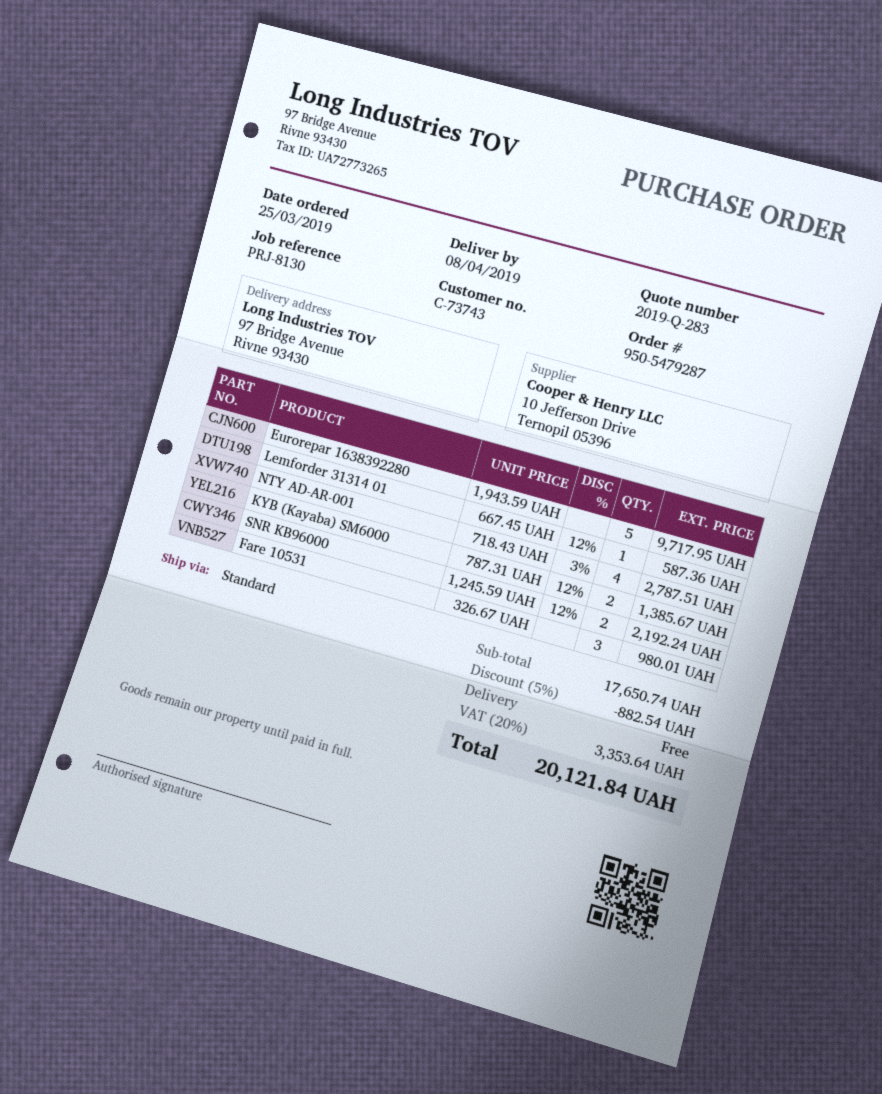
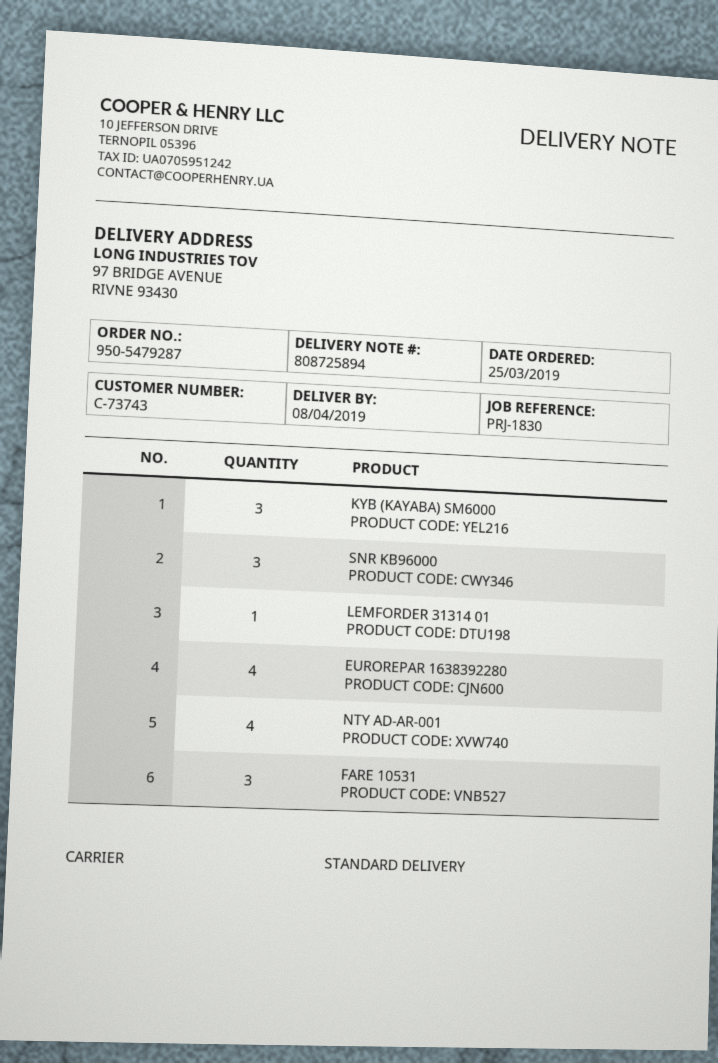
reference: PRJ-8130 -> PRJ-1830
Eurorepar 1638392280: 5 -> 4
KYB (Kayaba) SM6000: 2 -> 3
SNR KB96000: 2 -> 3

